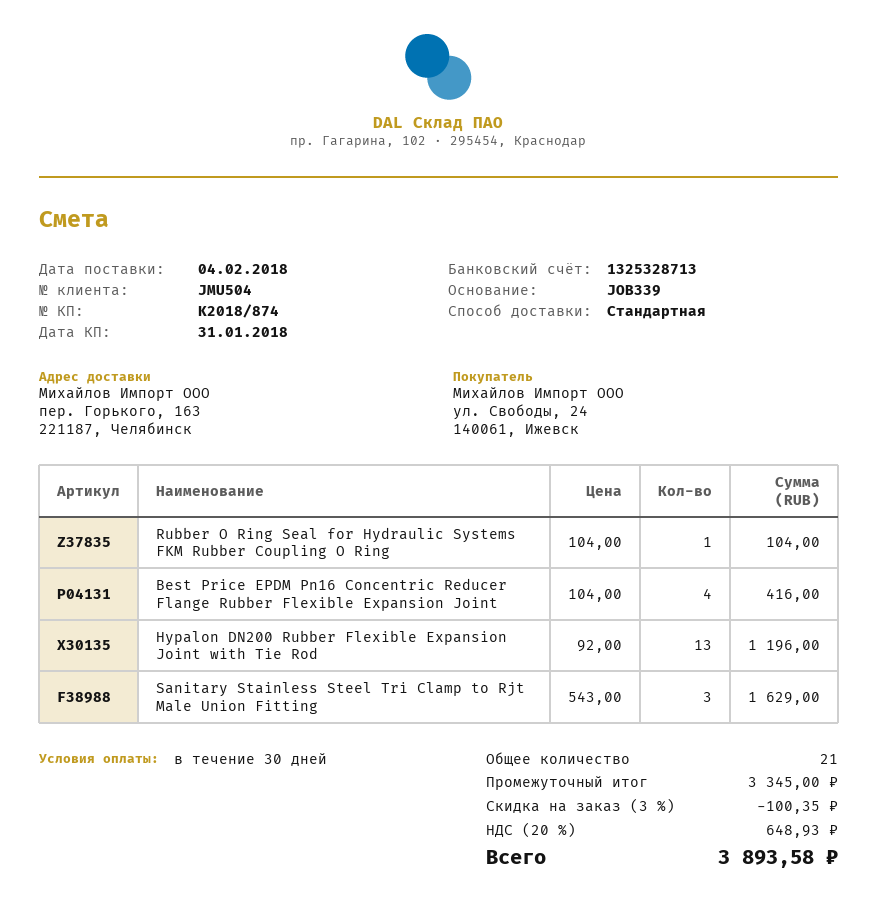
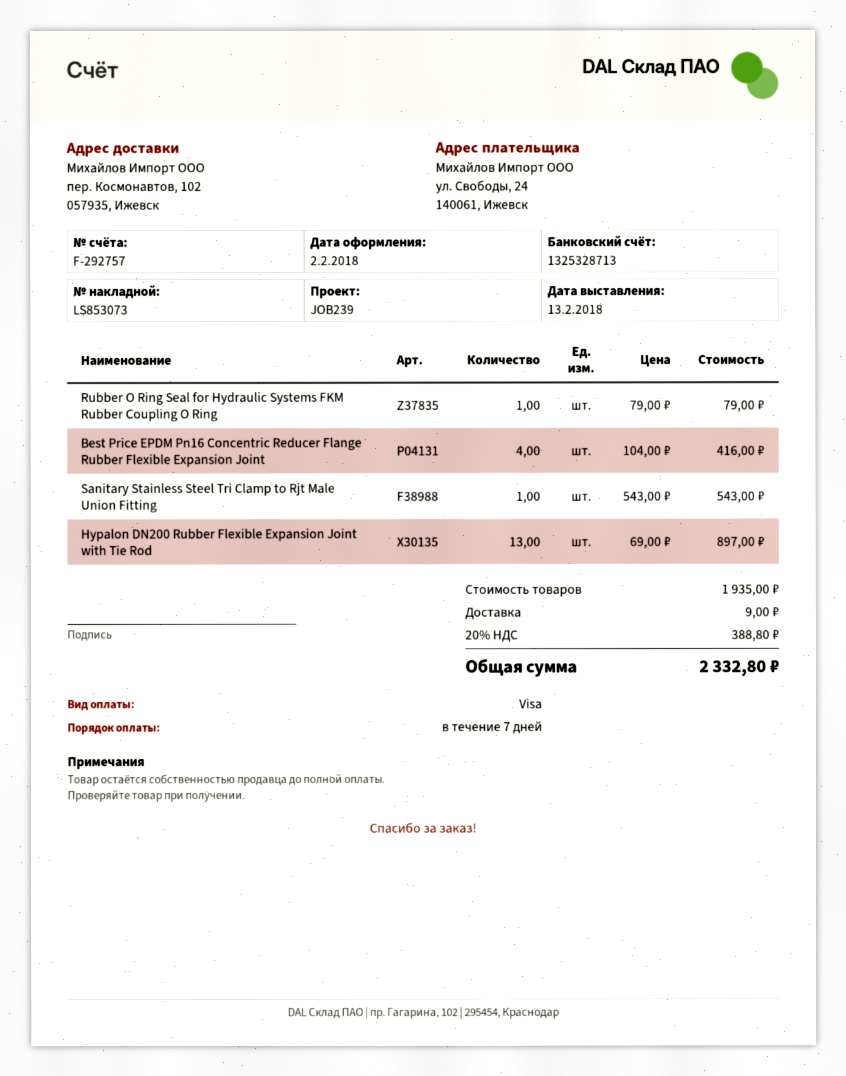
payment terms: 30 days -> 7 days
reference: JOB339 -> JOB239
ship to: пер. Горького, 163, 221187, Челябинск -> пер. Космонавтов, 102, 057935, Ижевск
Rubber O Ring Seal for Hydraulic Systems FKM Rubber Coupling O Ring: 1 x 104.00 = 104.00 -> 1 x 79.00 = 79.00
Hypalon DN200 Rubber Flexible Expansion Joint with Tie Rod: 13 x 92.00 = 1196.00 -> 13 x 69.00 = 897.00
Sanitary Stainless Steel Tri Clamp to Rjt Male Union Fitting: 3 x 543.00 = 1629.00 -> 1 x 543.00 = 543.00
subtotal: 3345.00 -> 1935.00
discount: 3% = 100.35 -> none
shipping: none -> 9.00
tax: 20% = 648.93 -> 20% = 388.80
total: 3893.58 -> 2332.80

